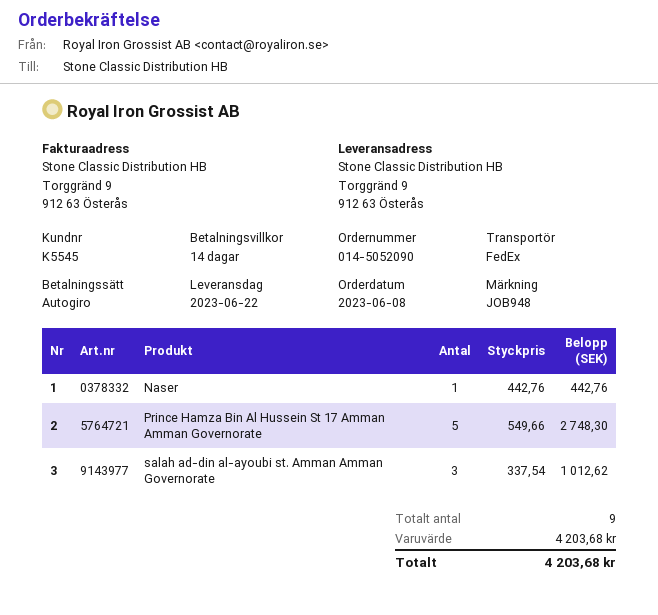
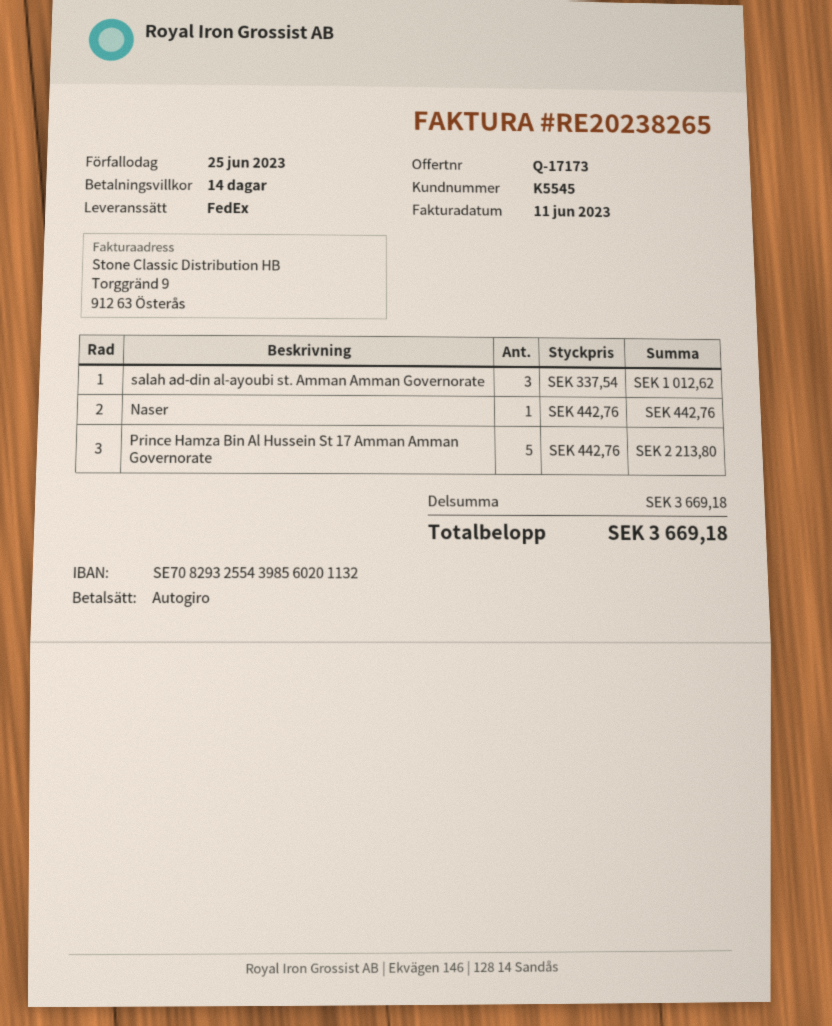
Prince Hamza Bin Al Hussein St 17 Amman Amman Governorate: 5 x 549.66 = 2748.30 -> 5 x 442.76 = 2213.80
subtotal: 4203.68 -> 3669.18
total: 4203.68 -> 3669.18

